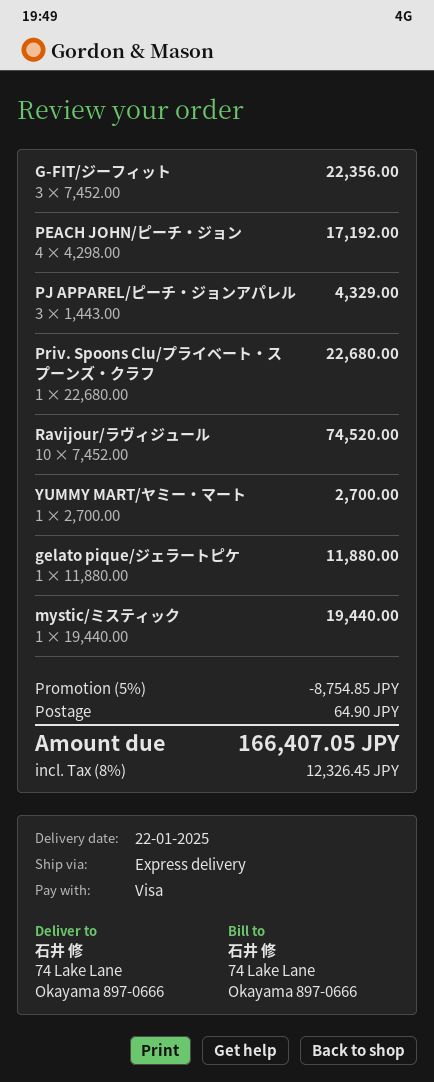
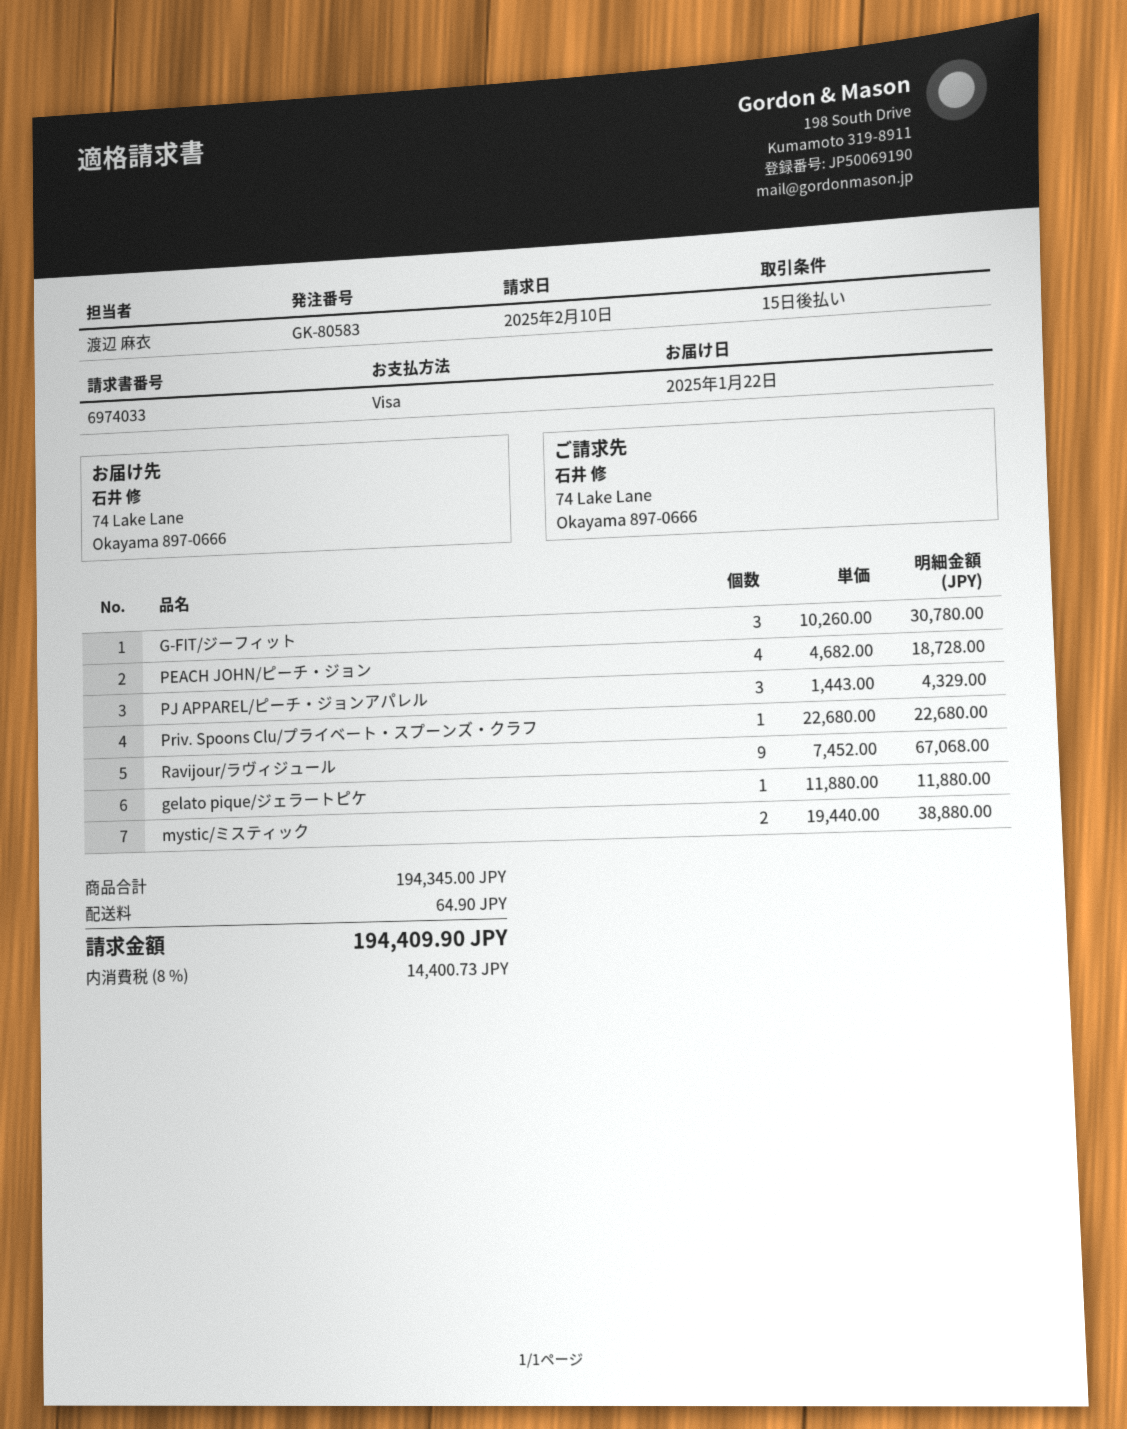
G-FIT/ジーフィット: 3 x 7452.00 = 22356.00 -> 3 x 10260.00 = 30780.00
PEACH JOHN/ピーチ・ジョン: 4 x 4298.00 = 17192.00 -> 4 x 4682.00 = 18728.00
Ravijour/ラヴィジュール: 10 x 7452.00 = 74520.00 -> 9 x 7452.00 = 67068.00
YUMMY MART/ヤミー・マート: 1 x 2700.00 = 2700.00 -> none
mystic/ミスティック: 1 x 19440.00 = 19440.00 -> 2 x 19440.00 = 38880.00
discount: 5% = 8754.85 -> none
tax: 8% = 12326.45 -> 8% = 14400.73
total: 166407.05 -> 194409.90

